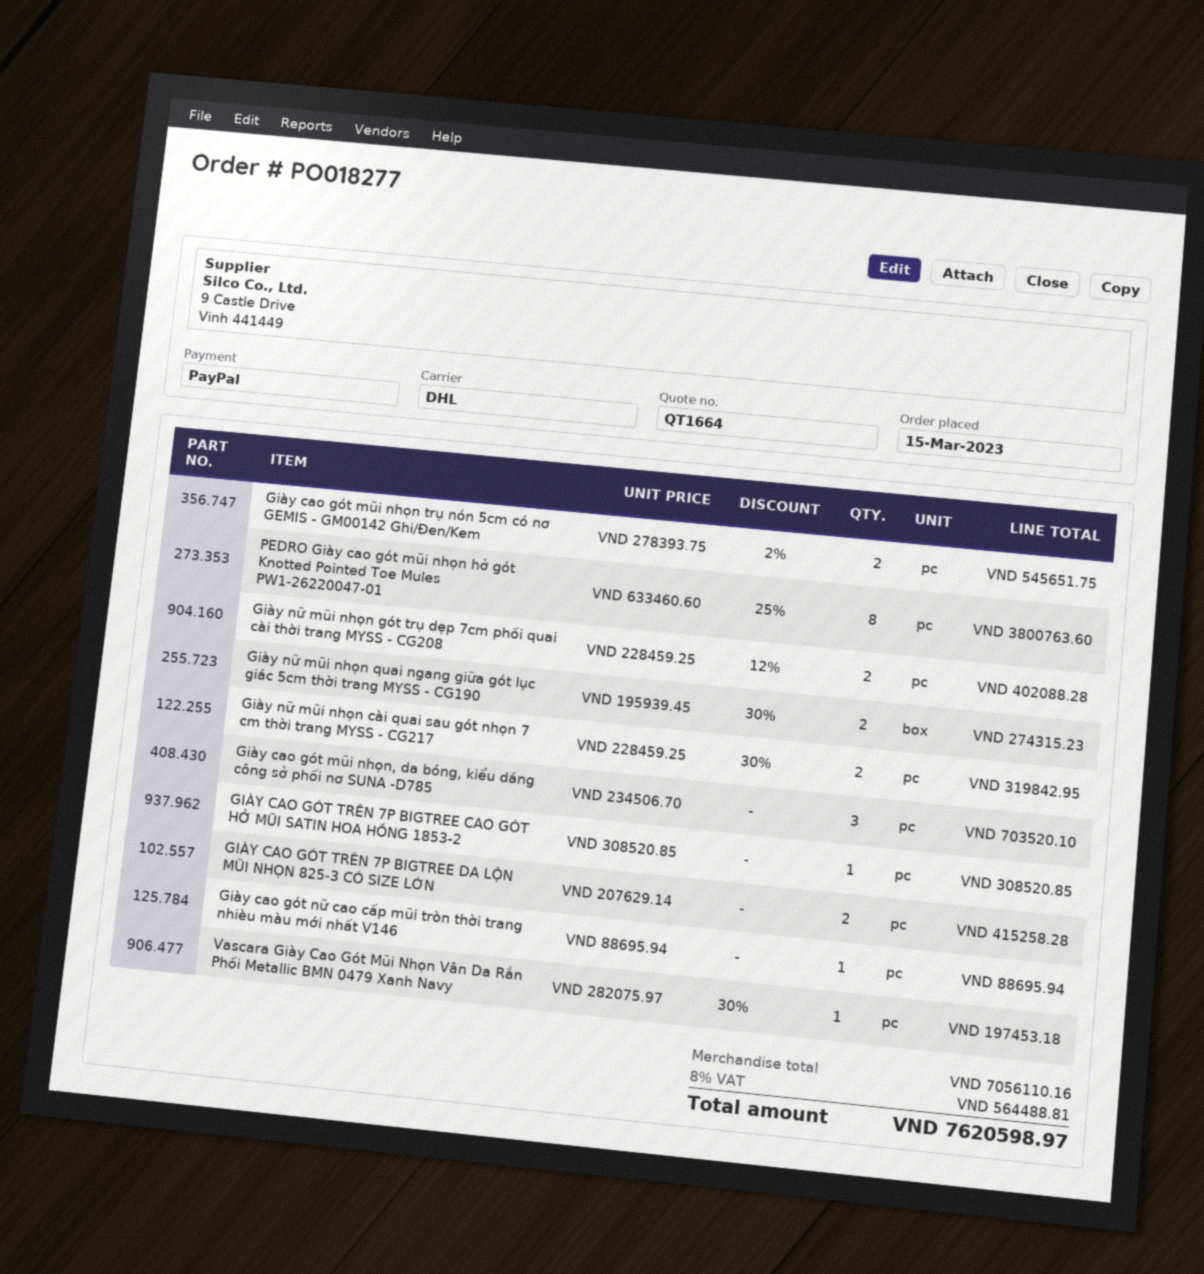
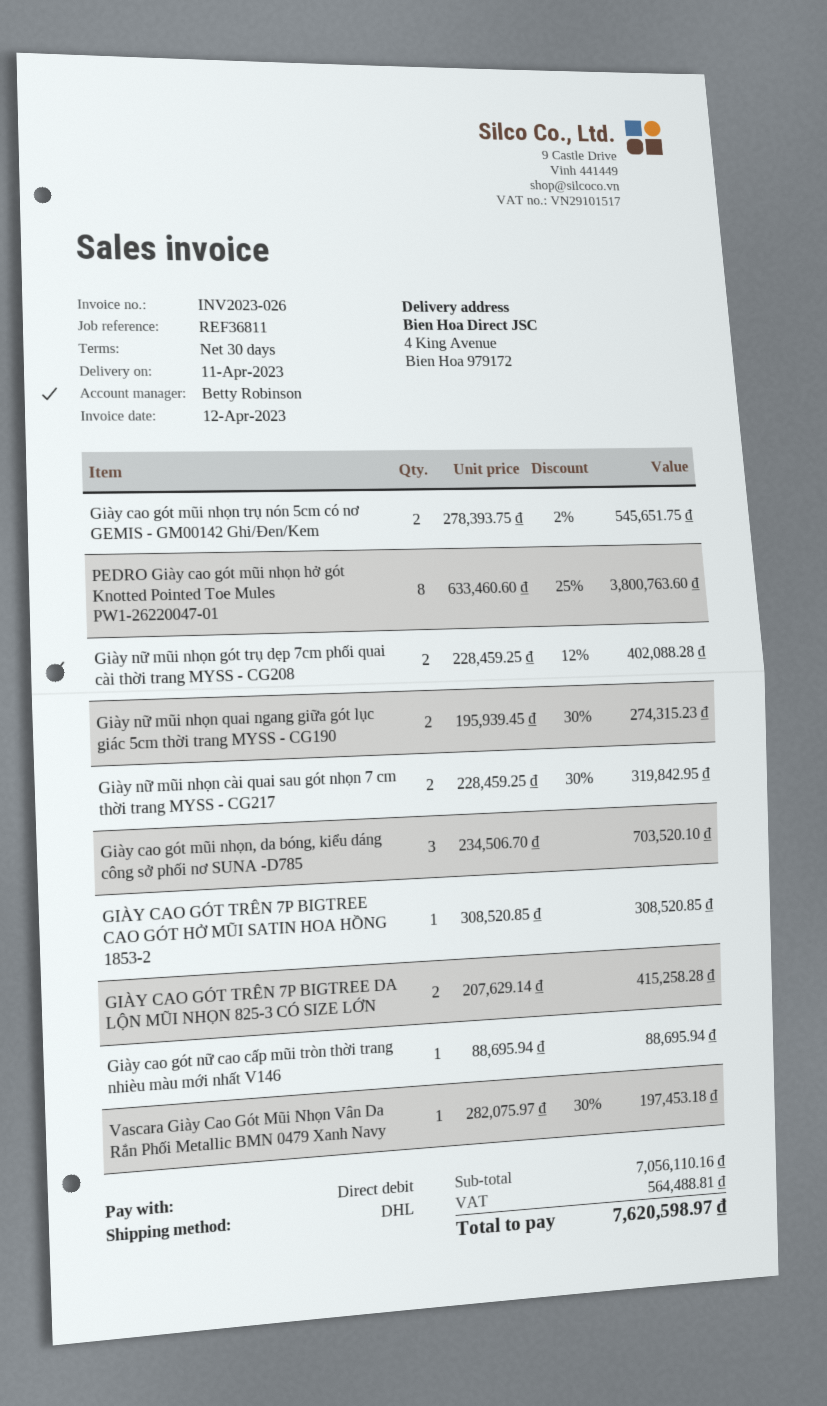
payment method: PayPal -> direct debit

